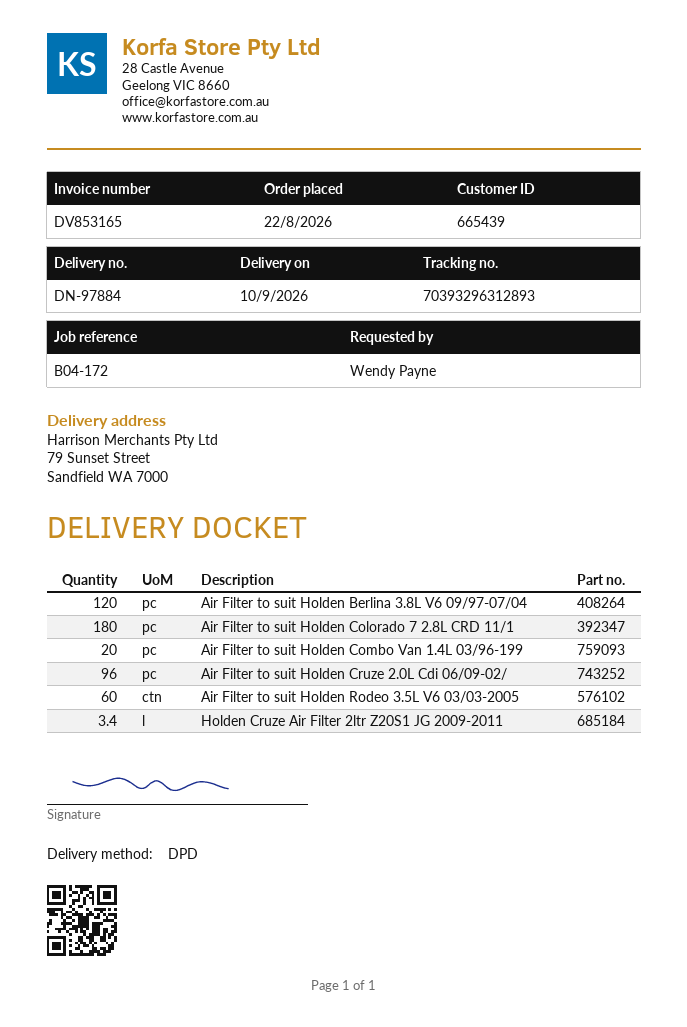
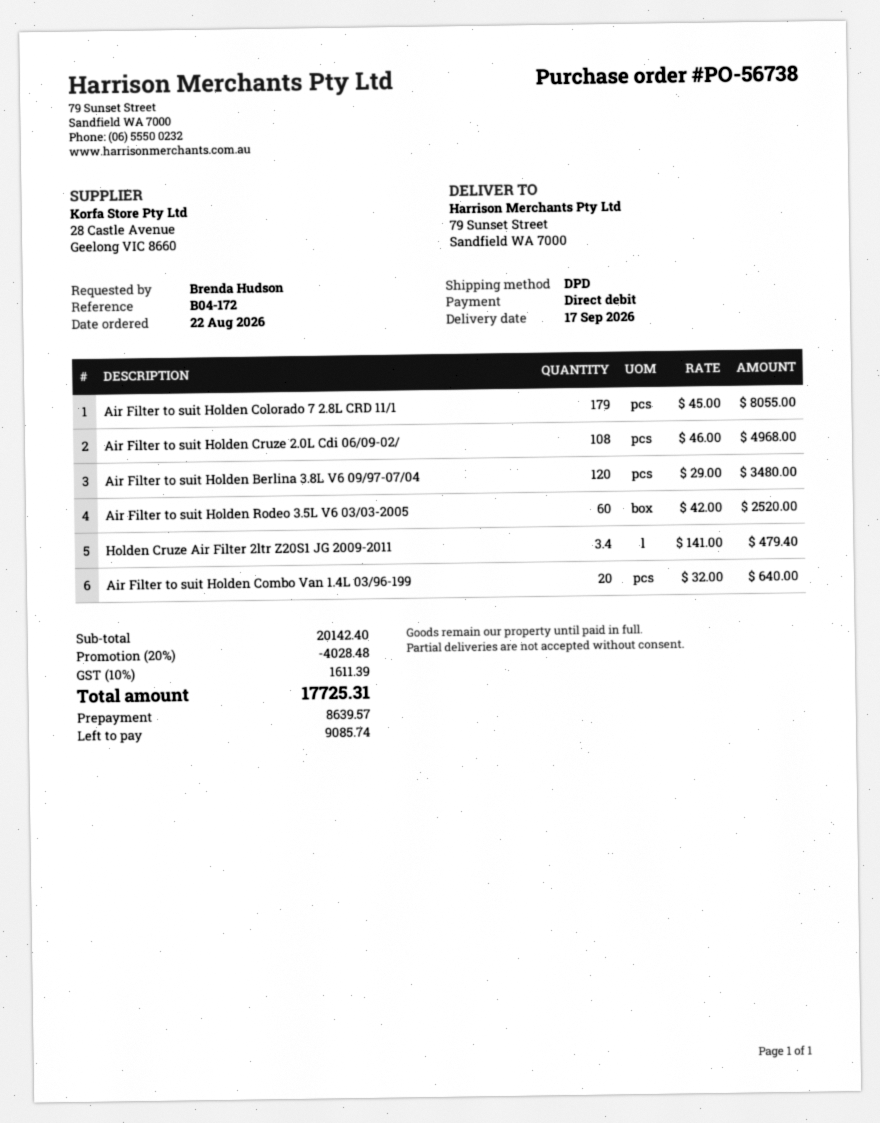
delivery date: 2026-09-10 -> 2026-09-17
ordered by: Wendy Payne -> Brenda Hudson
Air Filter to suit Holden Colorado 7 2.8L CRD 11/1: 180 -> 179
Air Filter to suit Holden Cruze 2.0L Cdi 06/09-02/: 96 -> 108

